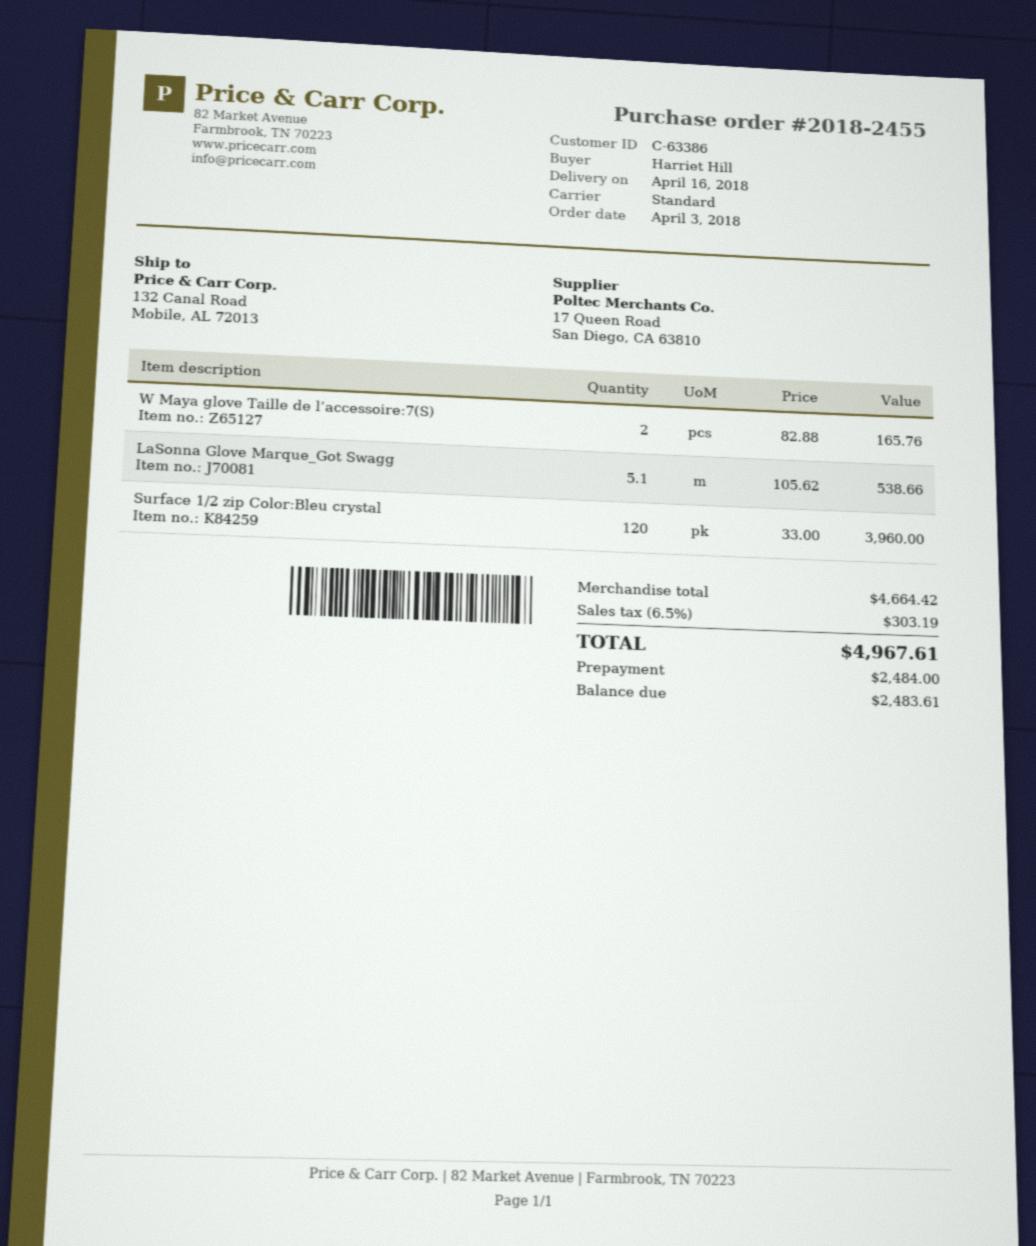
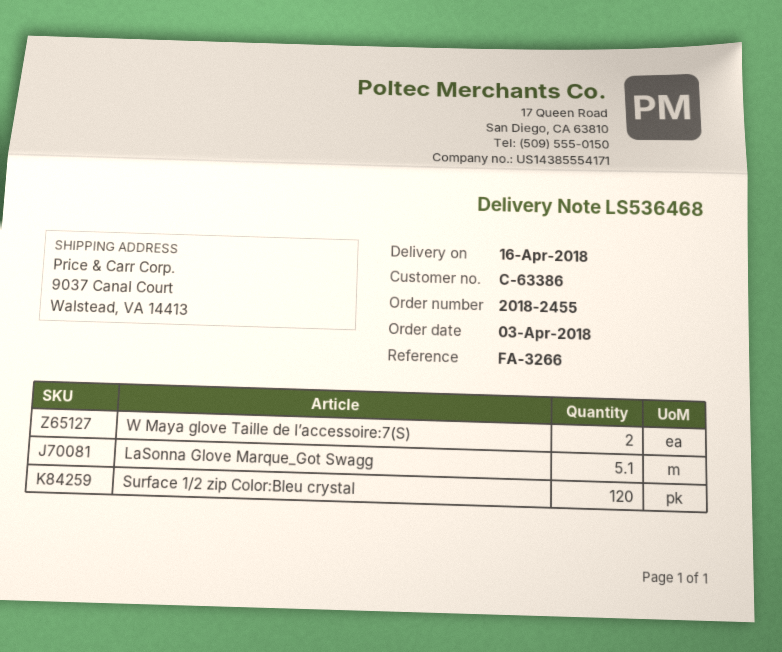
ship to: 132 Canal Road, Mobile, AL 72013 -> 9037 Canal Court, Walstead, VA 14413

